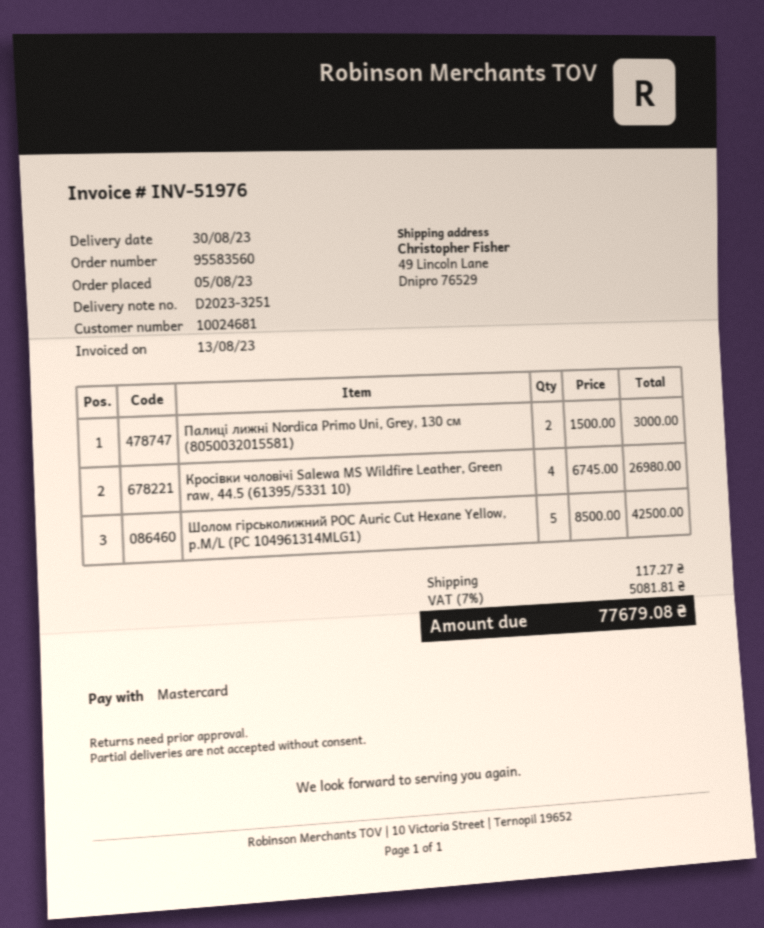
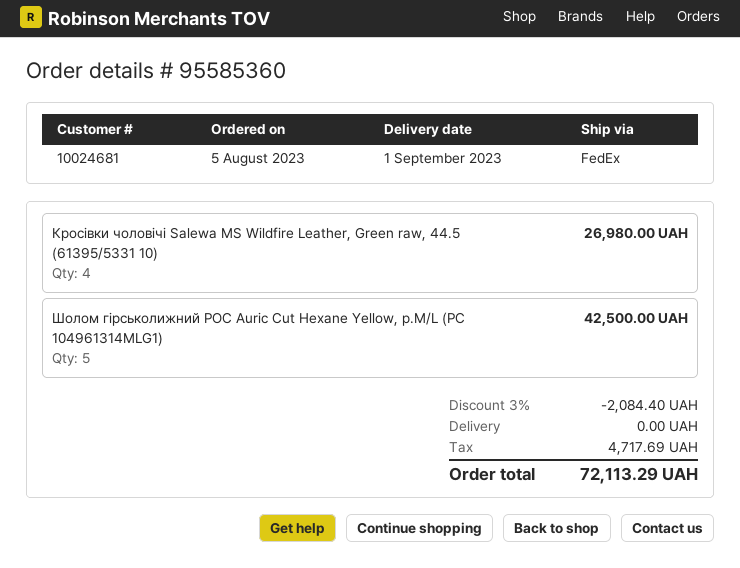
order number: 95583560 -> 95585360
delivery date: 2023-08-30 -> 2023-09-01
Палиці лижні Nordica Primo Uni, Grey, 130 см (8050032015581): 2 for 3000.00 -> none
discount: none -> 3% = 2084.40
shipping: 117.27 -> 0.00
tax: 5081.81 -> 4717.69
total: 77679.08 -> 72113.29

